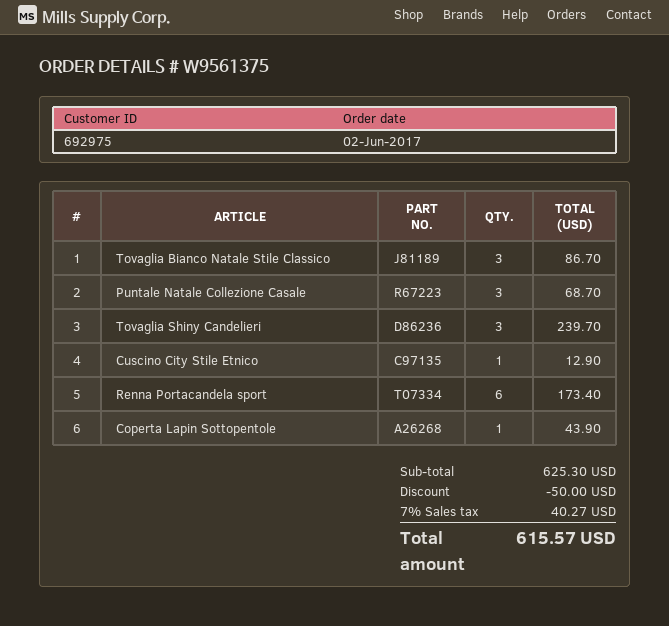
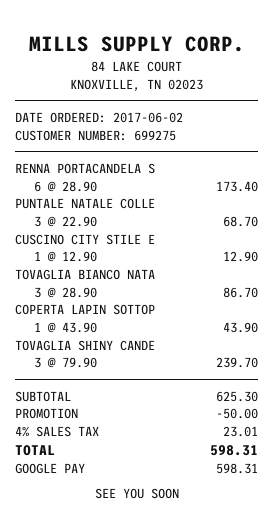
customer number: 692975 -> 699275
tax: 7% = 40.27 -> 4% = 23.01
total: 615.57 -> 598.31

